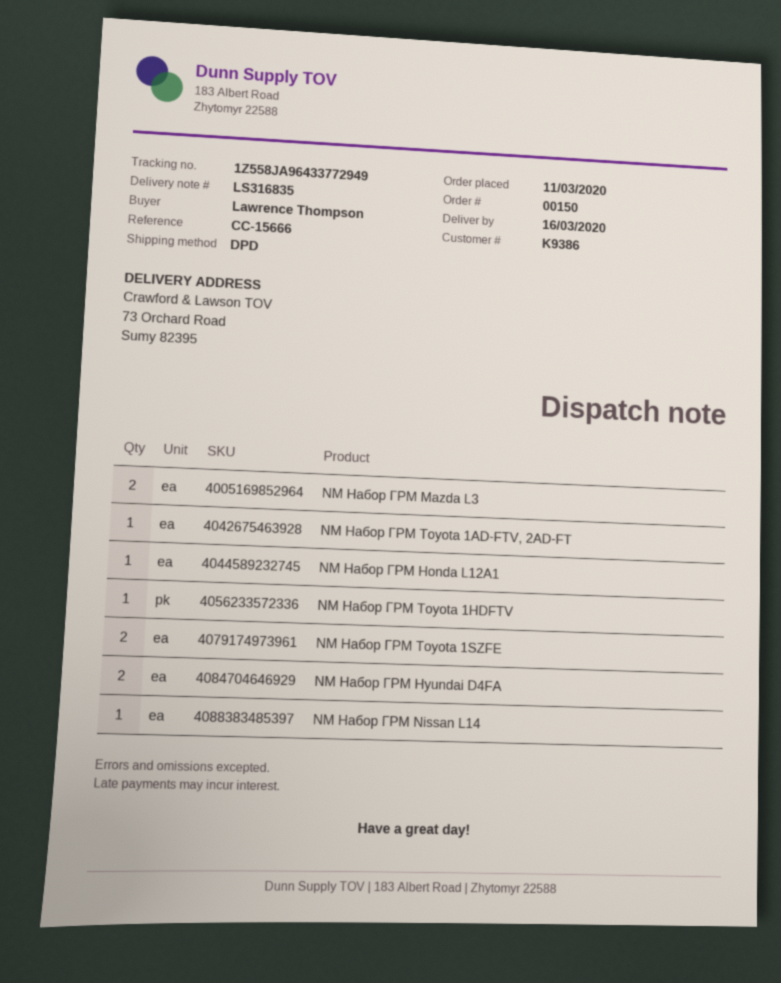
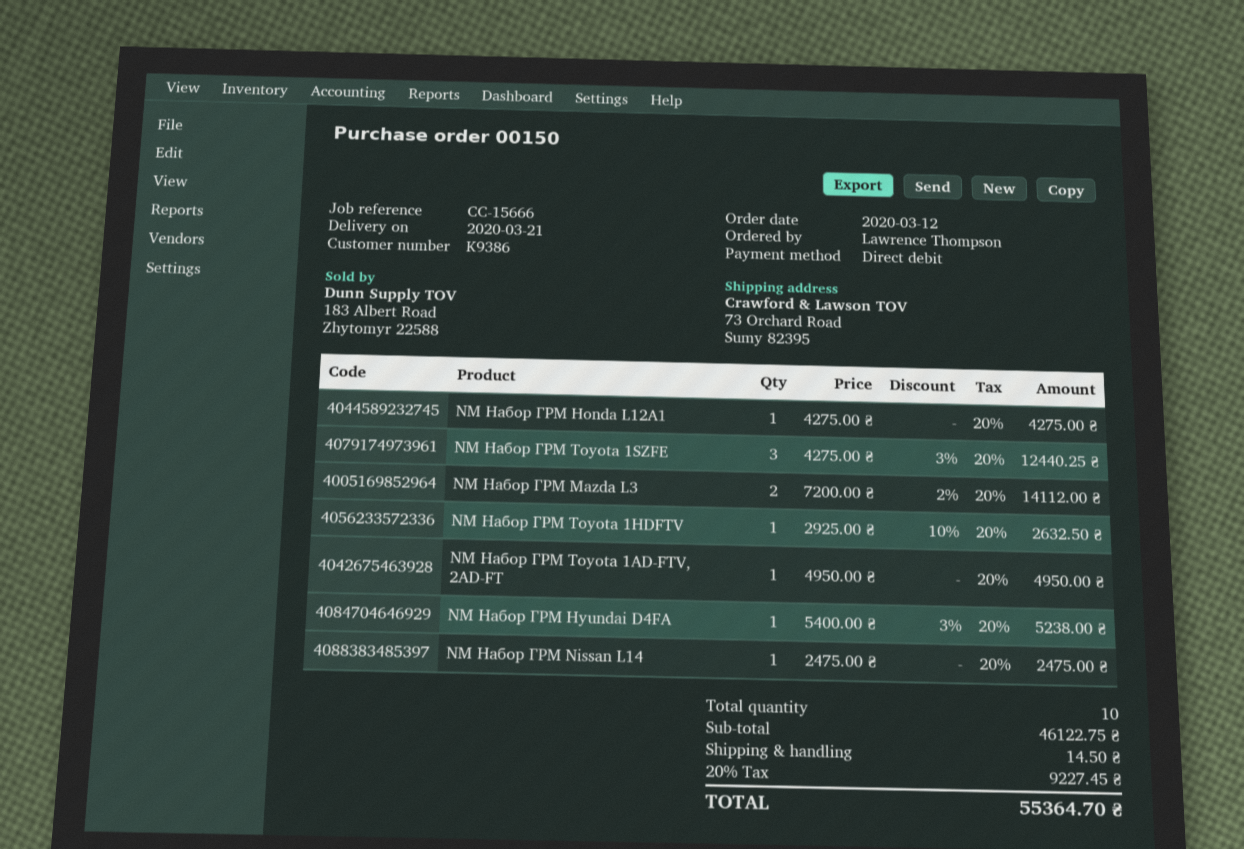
order date: 2020-03-11 -> 2020-03-12
delivery date: 2020-03-16 -> 2020-03-21
NM Набор ГРМ Toyota 1SZFE: 2 -> 3
NM Набор ГРМ Hyundai D4FA: 2 -> 1

